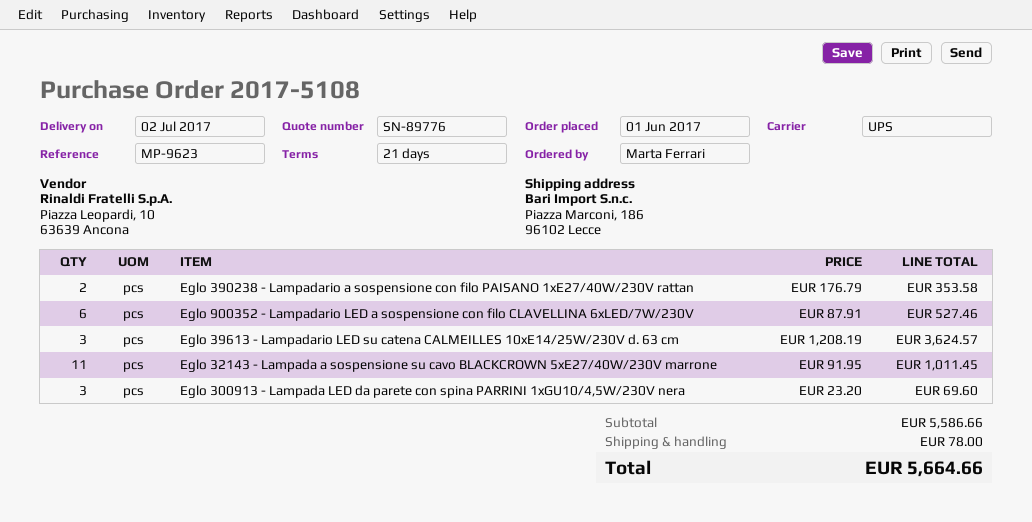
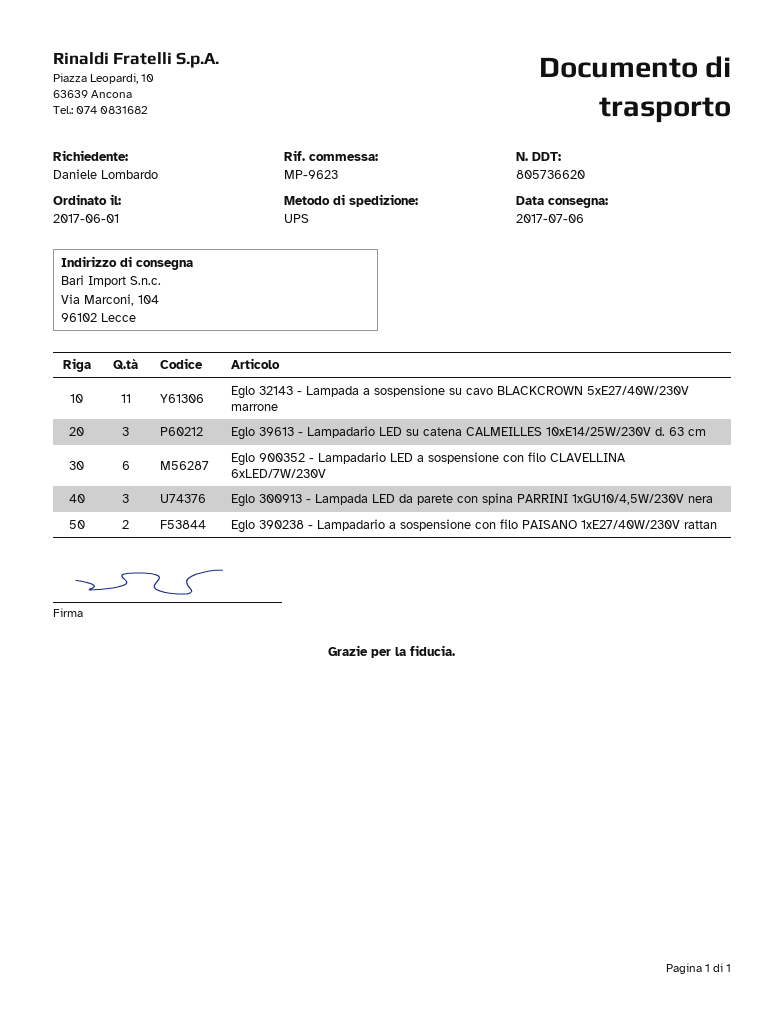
delivery date: 2017-07-02 -> 2017-07-06
ordered by: Marta Ferrari -> Daniele Lombardo
ship to: Piazza Marconi, 186, 96102 Lecce -> Via Marconi, 104, 96102 Lecce

